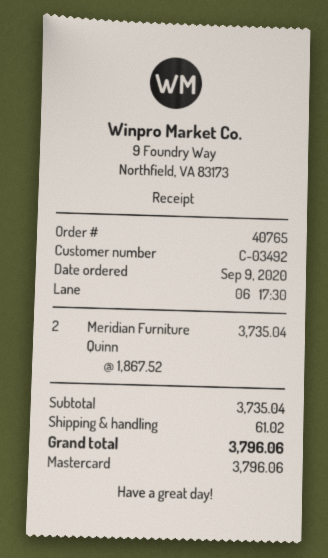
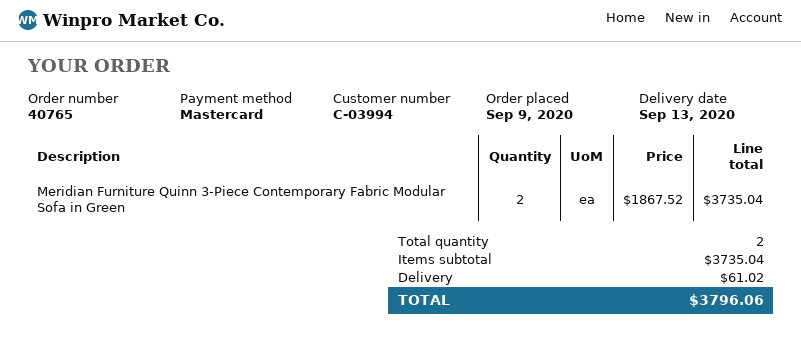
customer number: C-03492 -> C-03994

